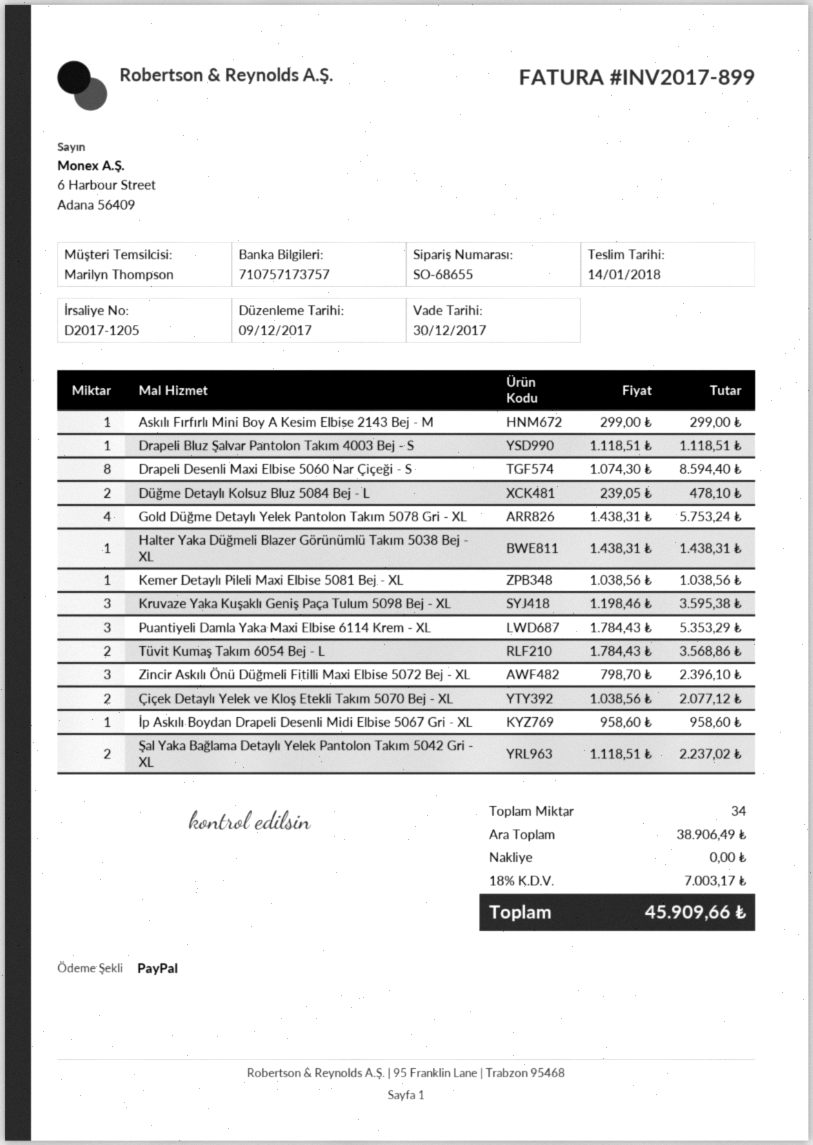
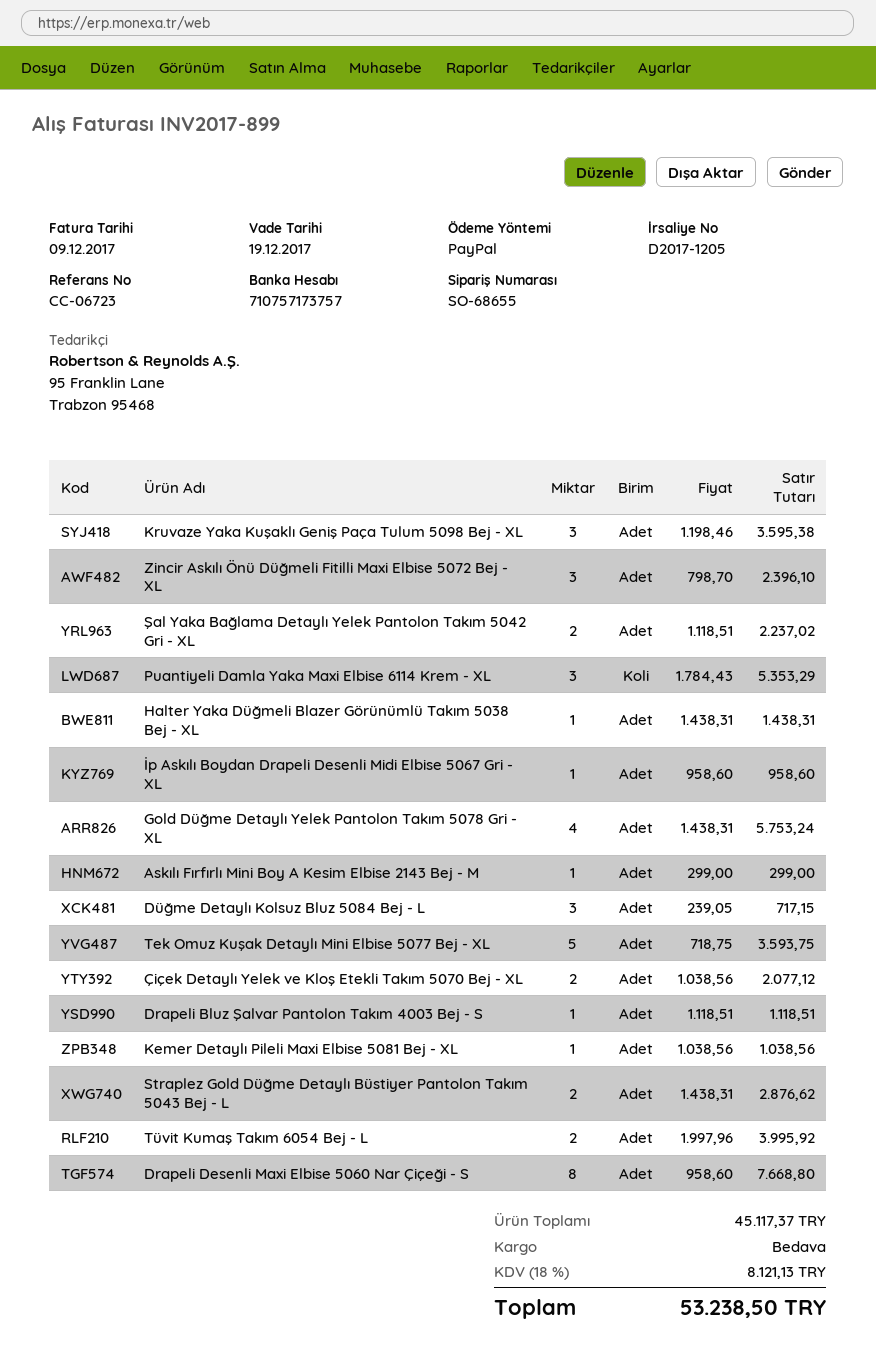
due date: 2017-12-30 -> 2017-12-19
Drapeli Desenli Maxi Elbise 5060 Nar Çiçeği - S: 8 x 1074.30 = 8594.40 -> 8 x 958.60 = 7668.80
Düğme Detaylı Kolsuz Bluz 5084 Bej - L: 2 x 239.05 = 478.10 -> 3 x 239.05 = 717.15
Tüvit Kumaş Takım 6054 Bej - L: 2 x 1784.43 = 3568.86 -> 2 x 1997.96 = 3995.92
Tek Omuz Kuşak Detaylı Mini Elbise 5077 Bej - XL: none -> 5 x 718.75 = 3593.75
Straplez Gold Düğme Detaylı Büstiyer Pantolon Takım 5043 Bej - L: none -> 2 x 1438.31 = 2876.62
subtotal: 38906.49 -> 45117.37
tax: 18% = 7003.17 -> 18% = 8121.13
total: 45909.66 -> 53238.50

